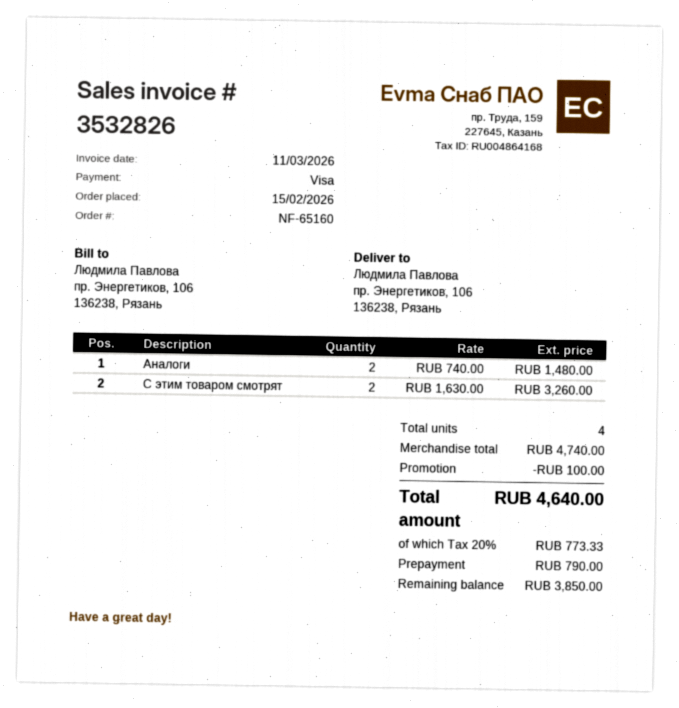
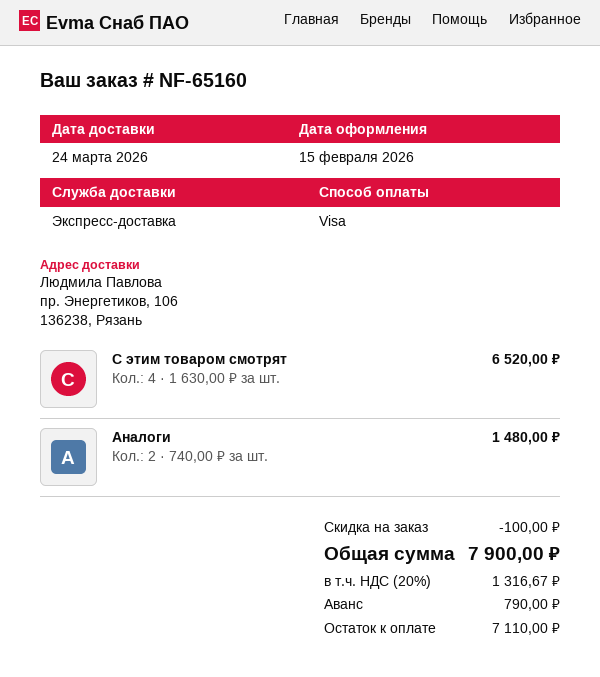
С этим товаром смотрят: 2 x 1630.00 = 3260.00 -> 4 x 1630.00 = 6520.00
tax: 20% = 773.33 -> 20% = 1316.67
total: 4640.00 -> 7900.00
balance: 3850.00 -> 7110.00

